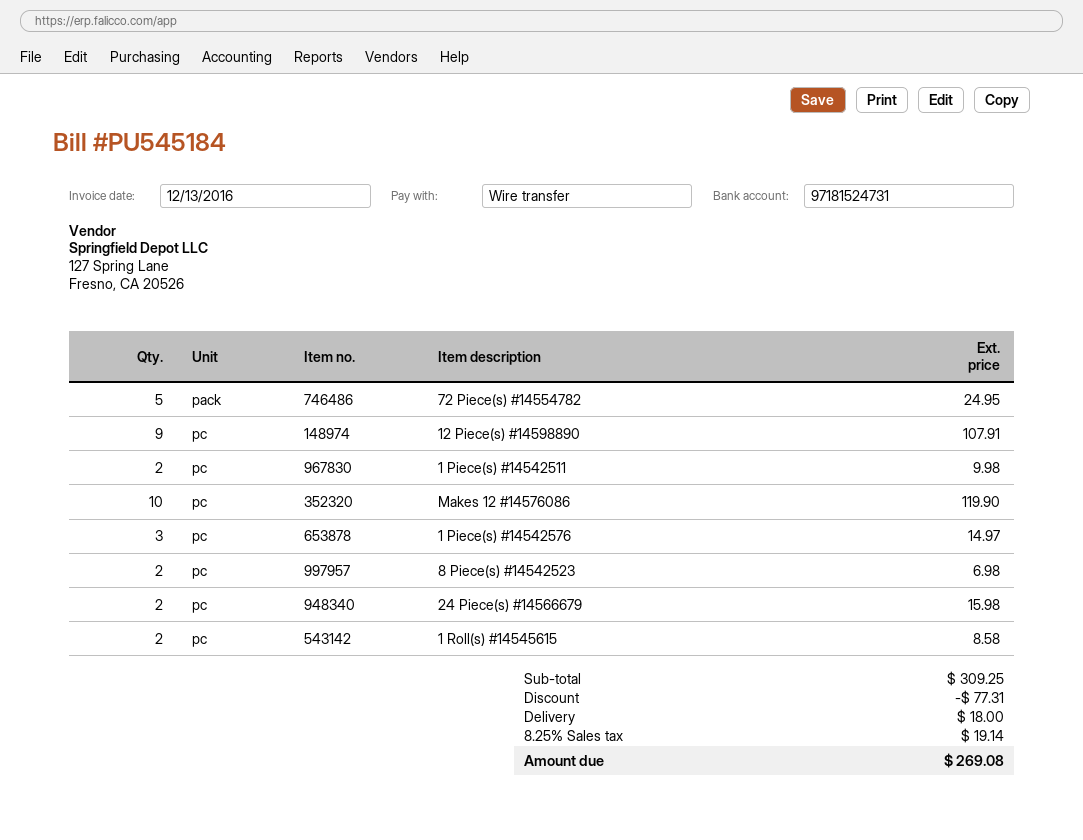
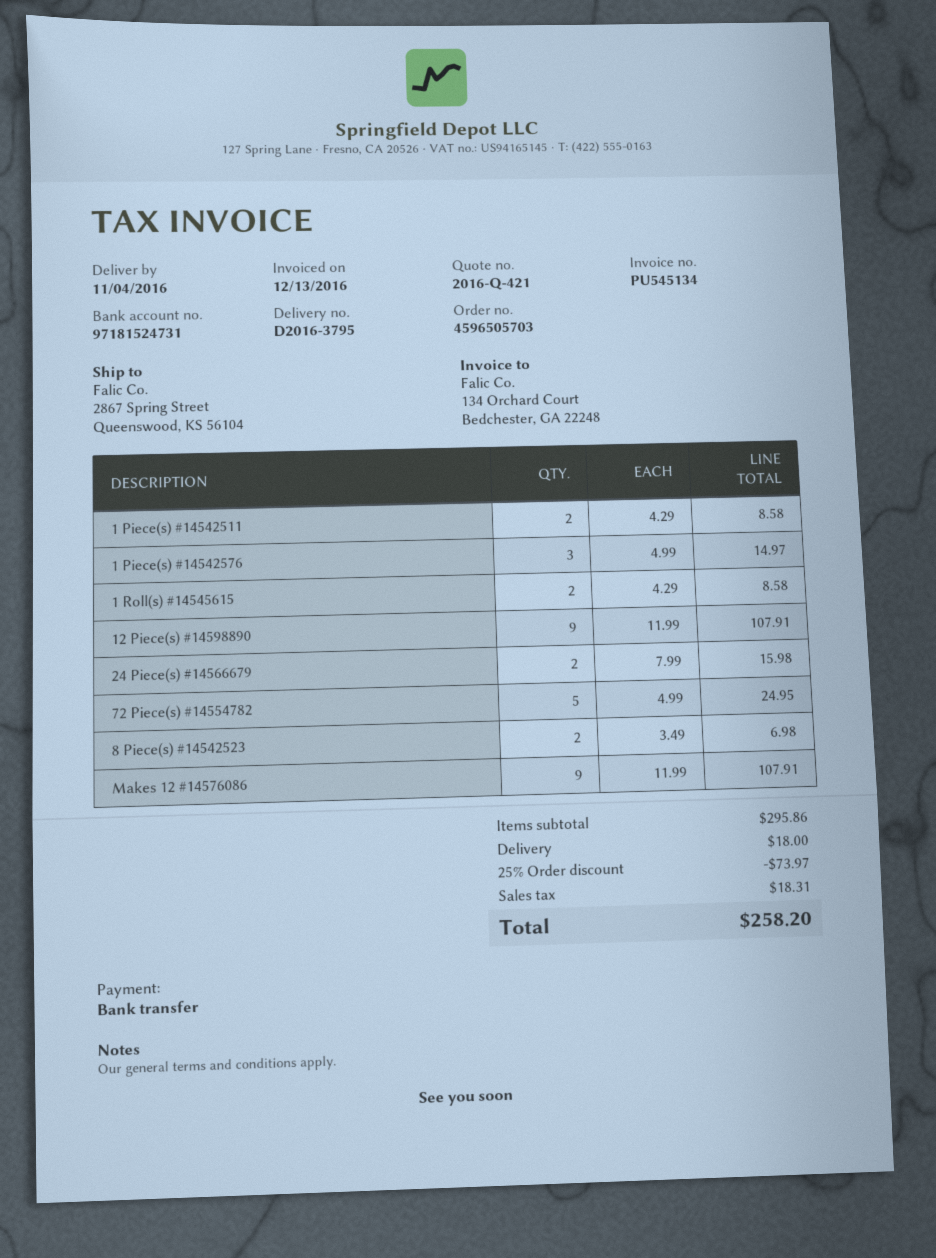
invoice number: PU545184 -> PU545134
1 Piece(s) #14542511: 2 for 9.98 -> 2 for 8.58
Makes 12 #14576086: 10 for 119.90 -> 9 for 107.91
subtotal: 309.25 -> 295.86
discount: 77.31 -> 73.97
tax: 19.14 -> 18.31
total: 269.08 -> 258.20

